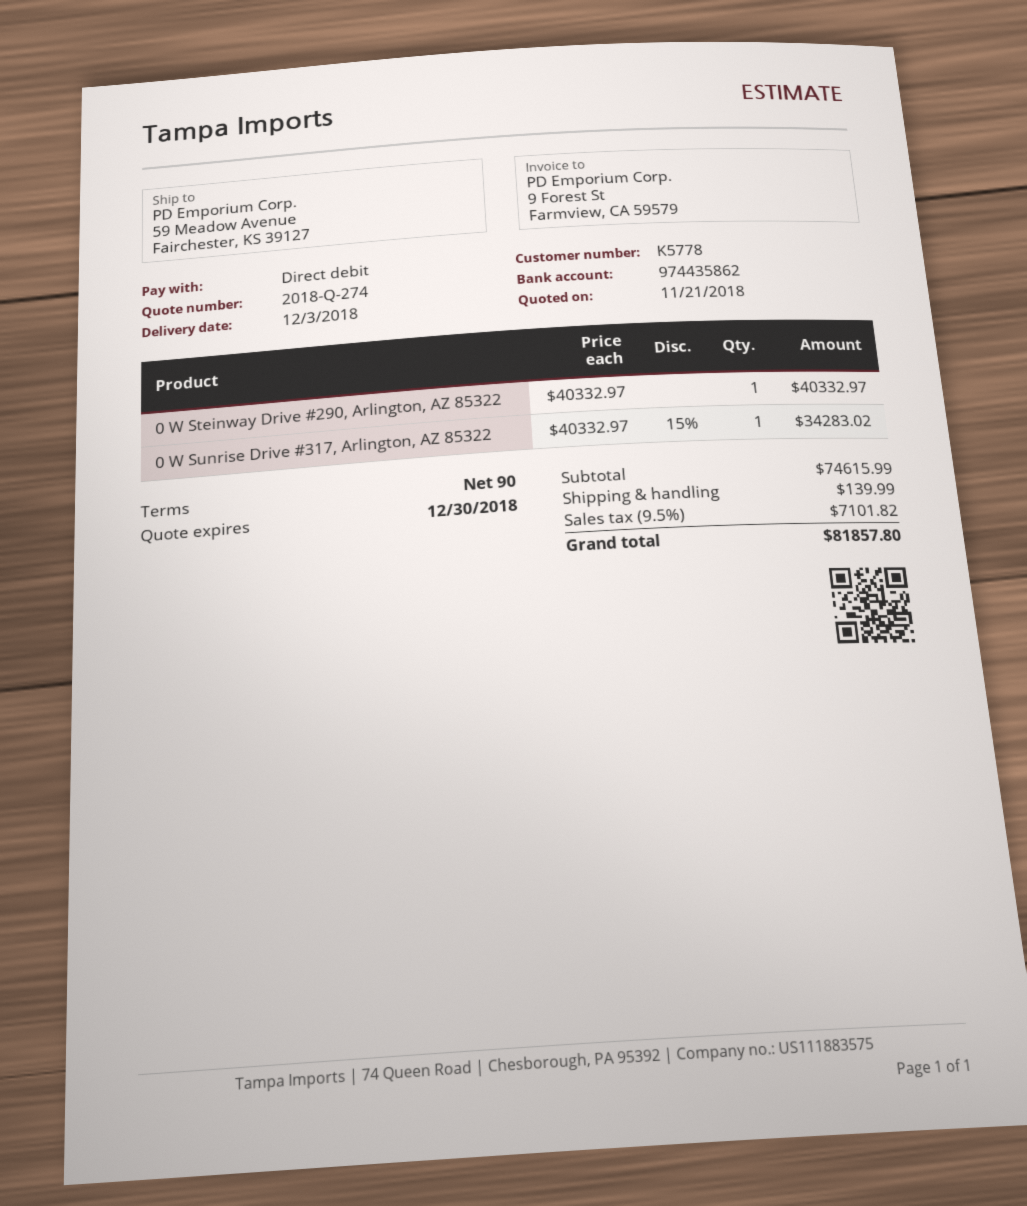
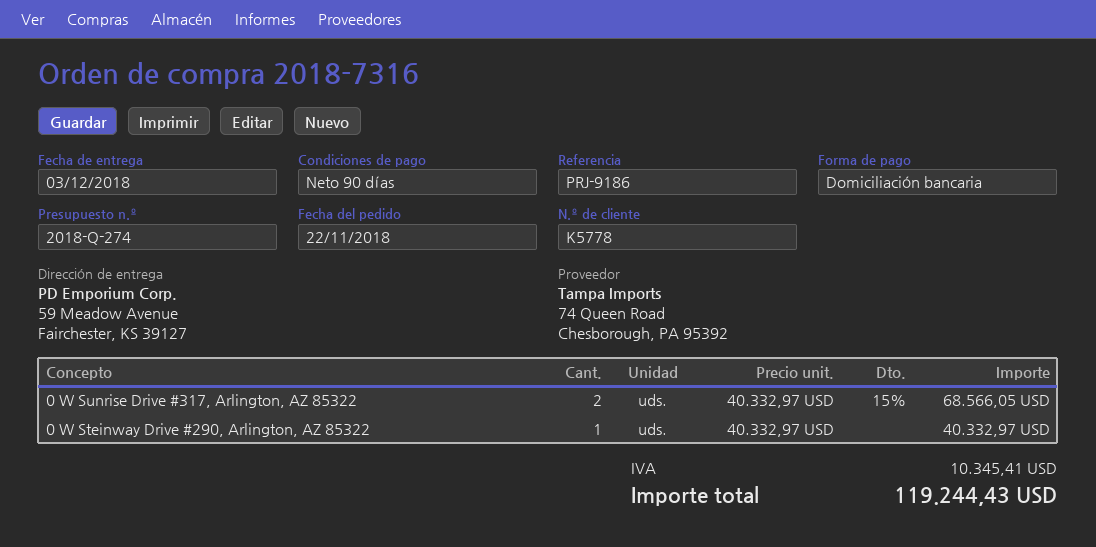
0 W Sunrise Drive #317, Arlington, AZ 85322: 1 x 40332.97 - 15% = 34283.02 -> 2 x 40332.97 - 15% = 68566.05
shipping: 139.99 -> none
tax: 7101.82 -> 10345.41
total: 81857.80 -> 119244.43

